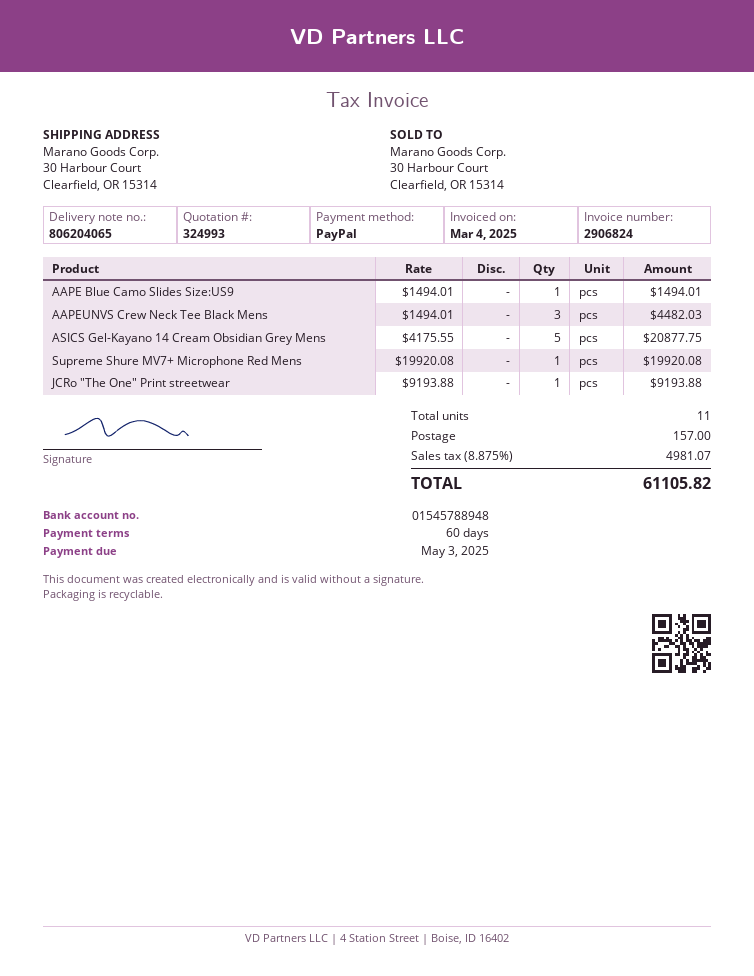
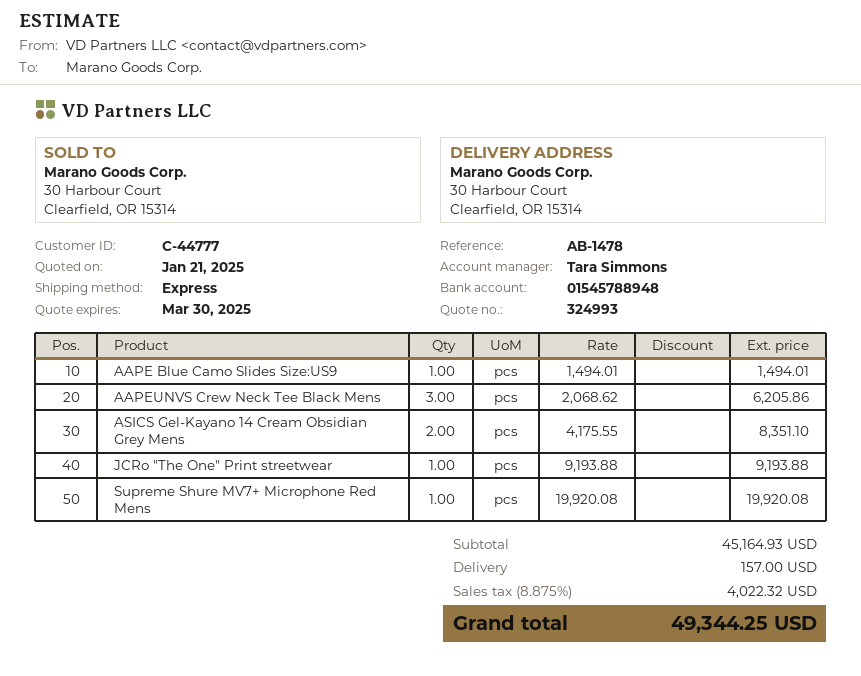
AAPEUNVS Crew Neck Tee Black Mens: 3 x 1494.01 = 4482.03 -> 3 x 2068.62 = 6205.86
ASICS Gel-Kayano 14 Cream Obsidian Grey Mens: 5 x 4175.55 = 20877.75 -> 2 x 4175.55 = 8351.10
tax: 8.875% = 4981.07 -> 8.875% = 4022.32
total: 61105.82 -> 49344.25

